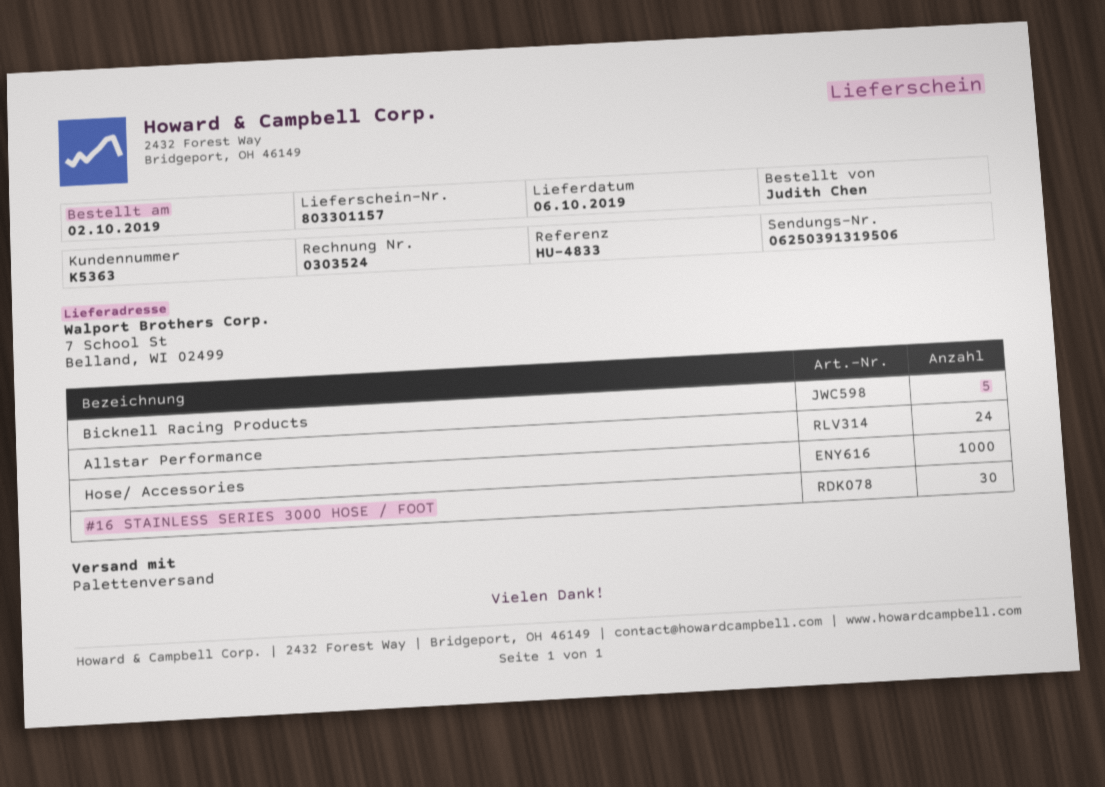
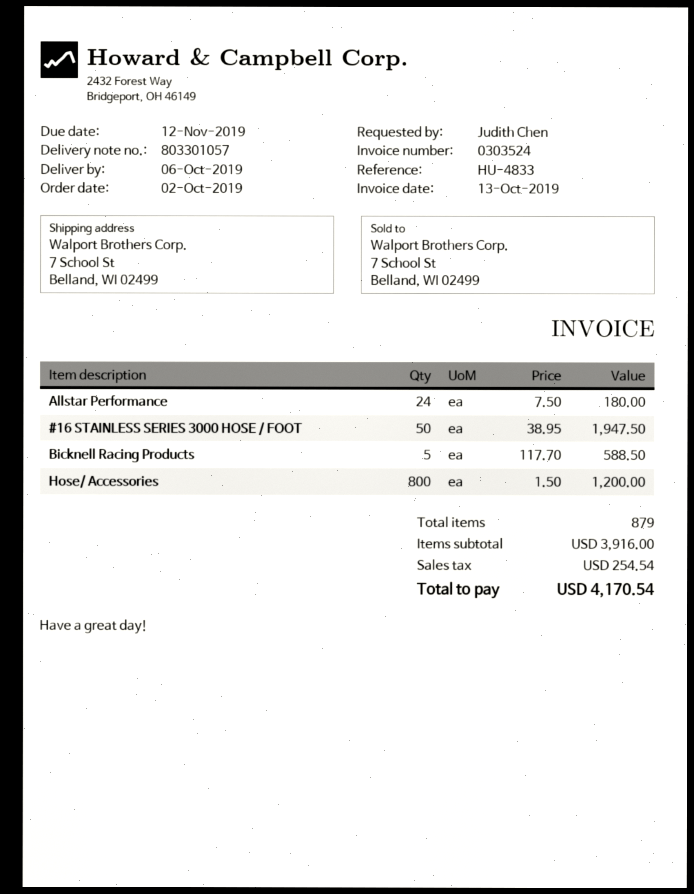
delivery note number: 803301157 -> 803301057
Hose/ Accessories: 1000 -> 800
#16 STAINLESS SERIES 3000 HOSE / FOOT: 30 -> 50

